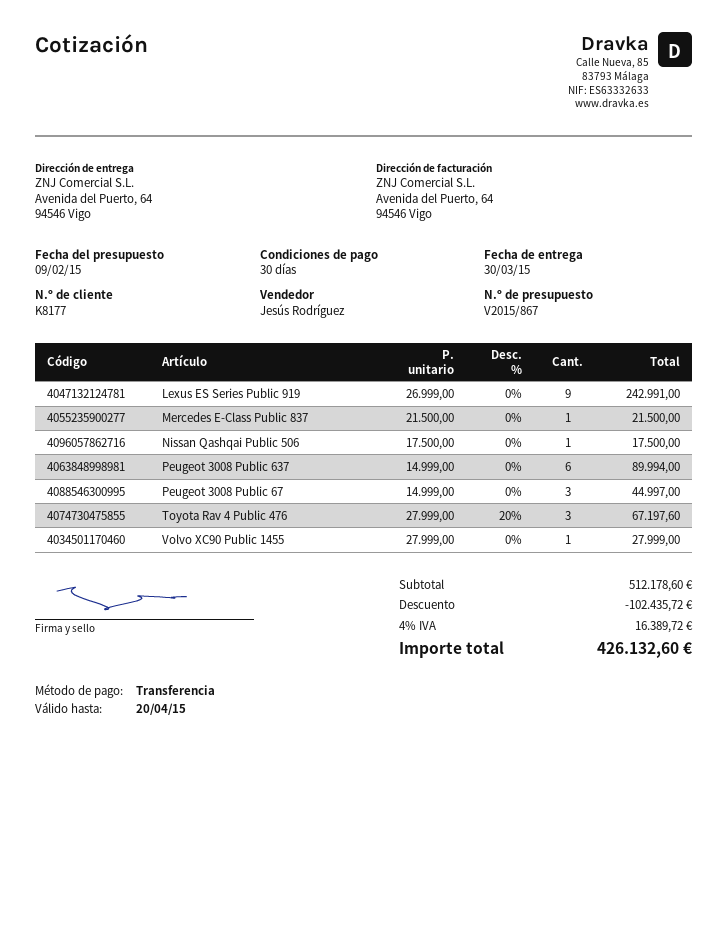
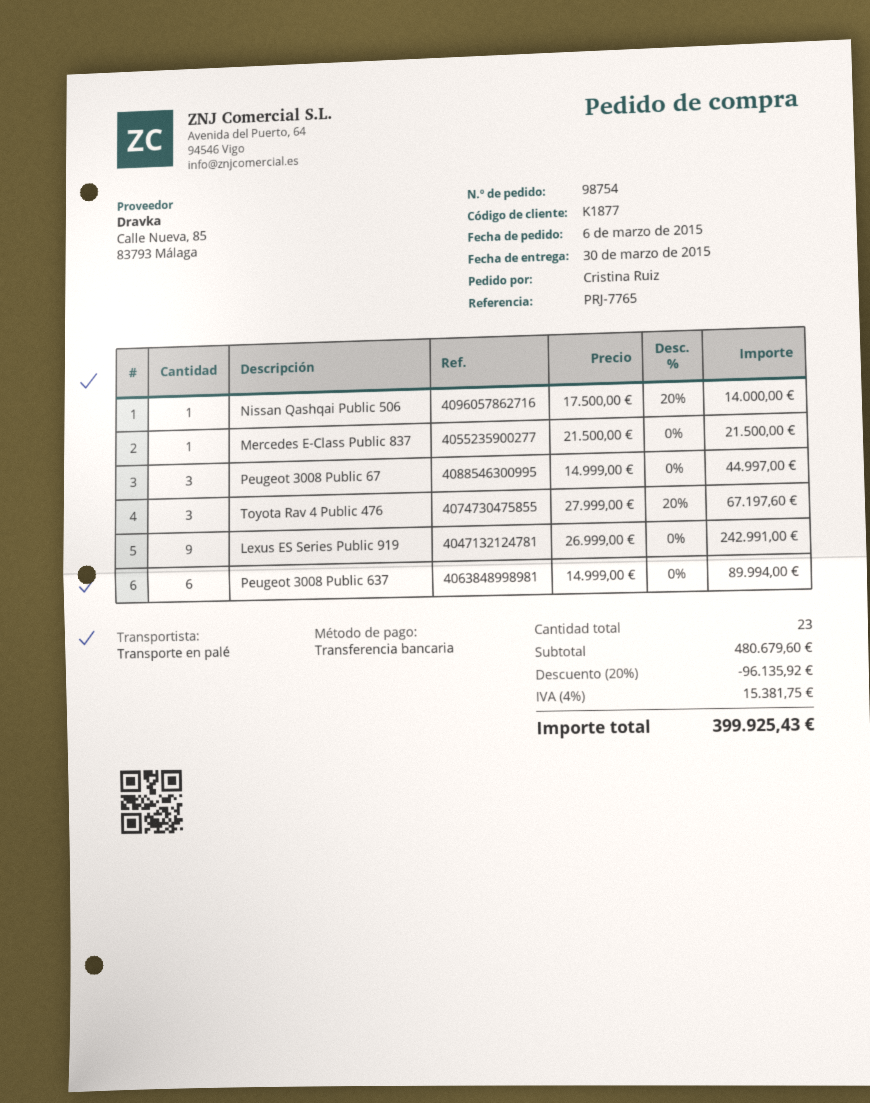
customer number: K8177 -> K1877
Nissan Qashqai Public 506: 1 x 17500.00 = 17500.00 -> 1 x 17500.00 - 20% = 14000.00
Volvo XC90 Public 1455: 1 x 27999.00 = 27999.00 -> none
subtotal: 512178.60 -> 480679.60
discount: 102435.72 -> 96135.92
tax: 4% = 16389.72 -> 4% = 15381.75
total: 426132.60 -> 399925.43

